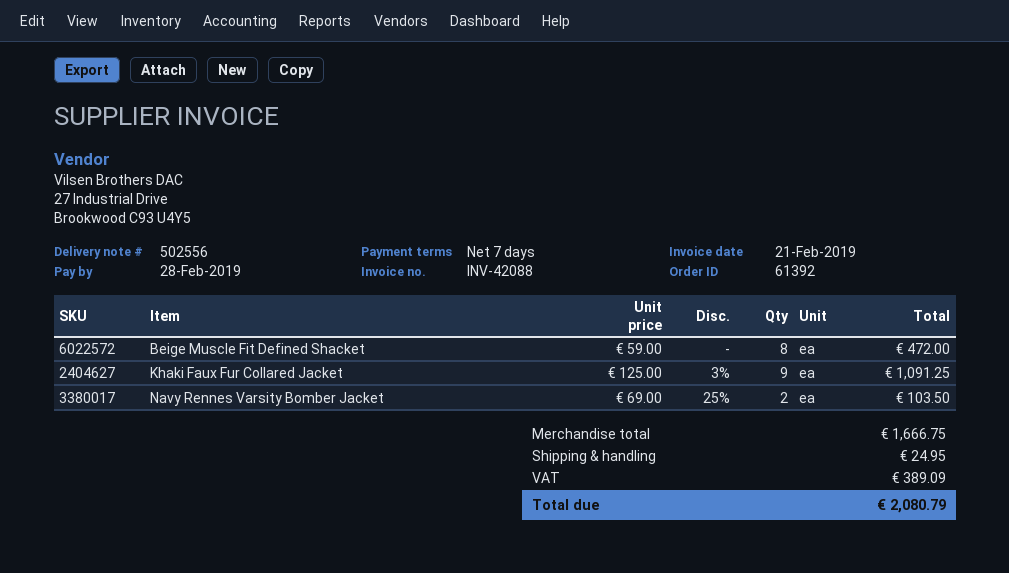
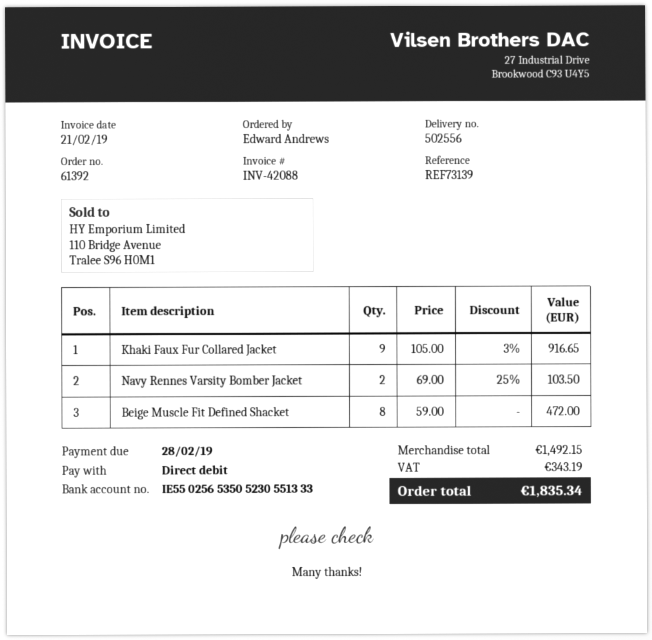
Khaki Faux Fur Collared Jacket: 9 x 125.00 - 3% = 1091.25 -> 9 x 105.00 - 3% = 916.65
subtotal: 1666.75 -> 1492.15
shipping: 24.95 -> none
tax: 389.09 -> 343.19
total: 2080.79 -> 1835.34

